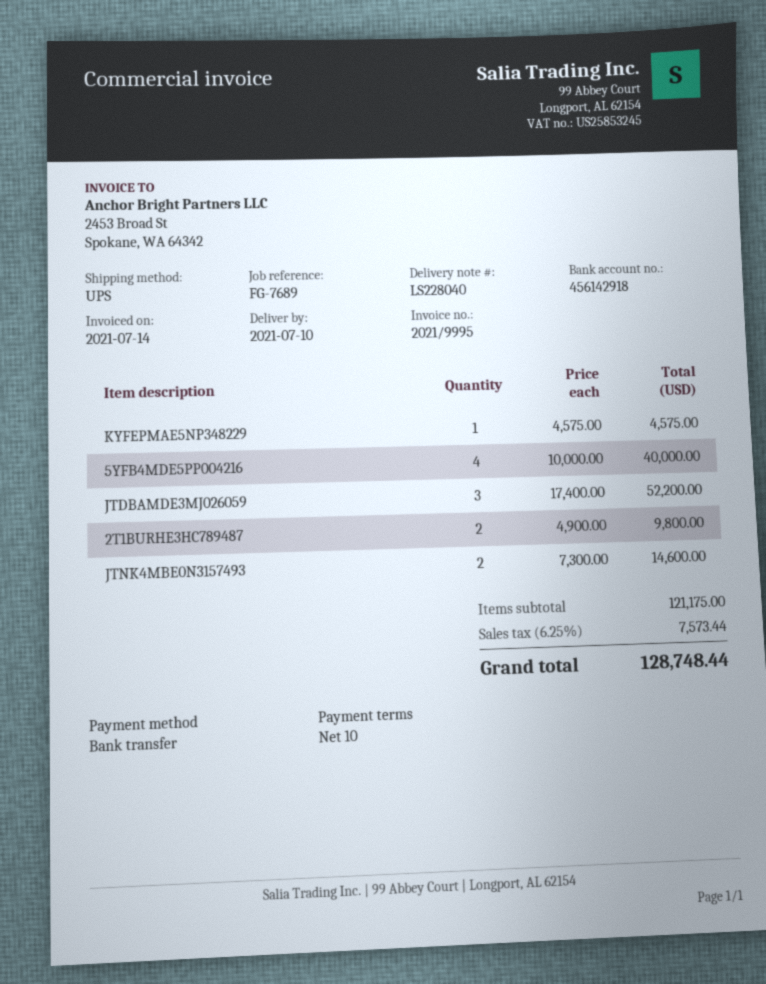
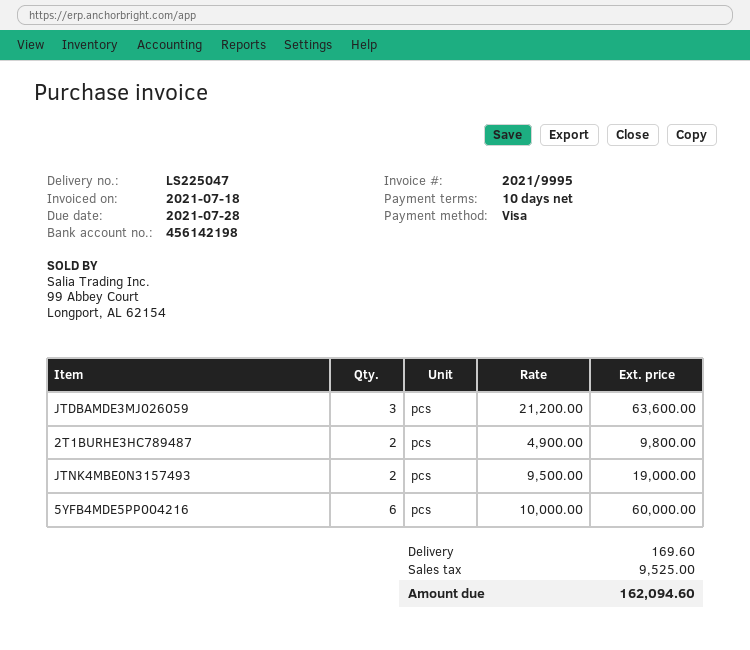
delivery note number: LS228040 -> LS225047
invoice date: 2021-07-14 -> 2021-07-18
payment method: bank transfer -> Visa
bank account: 456142918 -> 456142198
KYFEPMAE5NP348229: 1 x 4575.00 = 4575.00 -> none
5YFB4MDE5PP004216: 4 x 10000.00 = 40000.00 -> 6 x 10000.00 = 60000.00
JTDBAMDE3MJ026059: 3 x 17400.00 = 52200.00 -> 3 x 21200.00 = 63600.00
JTNK4MBE0N3157493: 2 x 7300.00 = 14600.00 -> 2 x 9500.00 = 19000.00
shipping: none -> 169.60
tax: 7573.44 -> 9525.00
total: 128748.44 -> 162094.60

